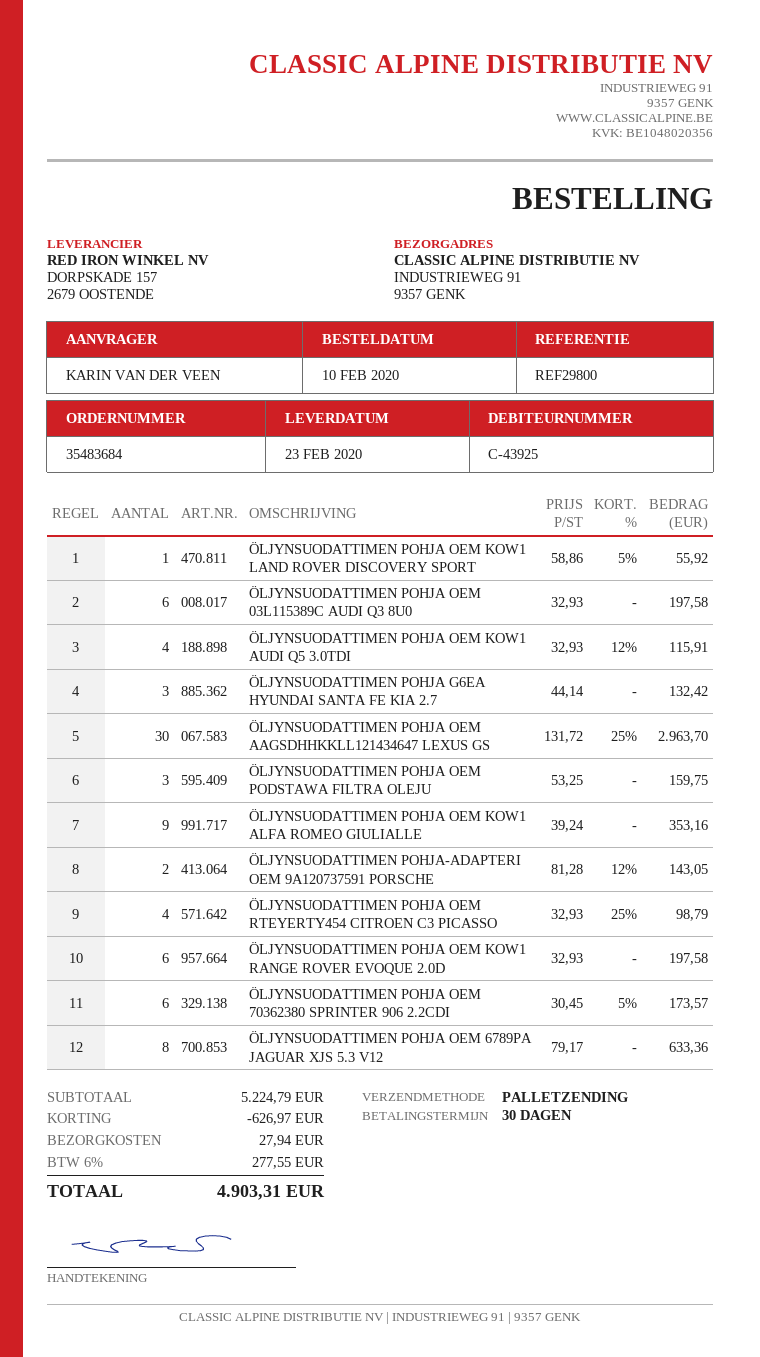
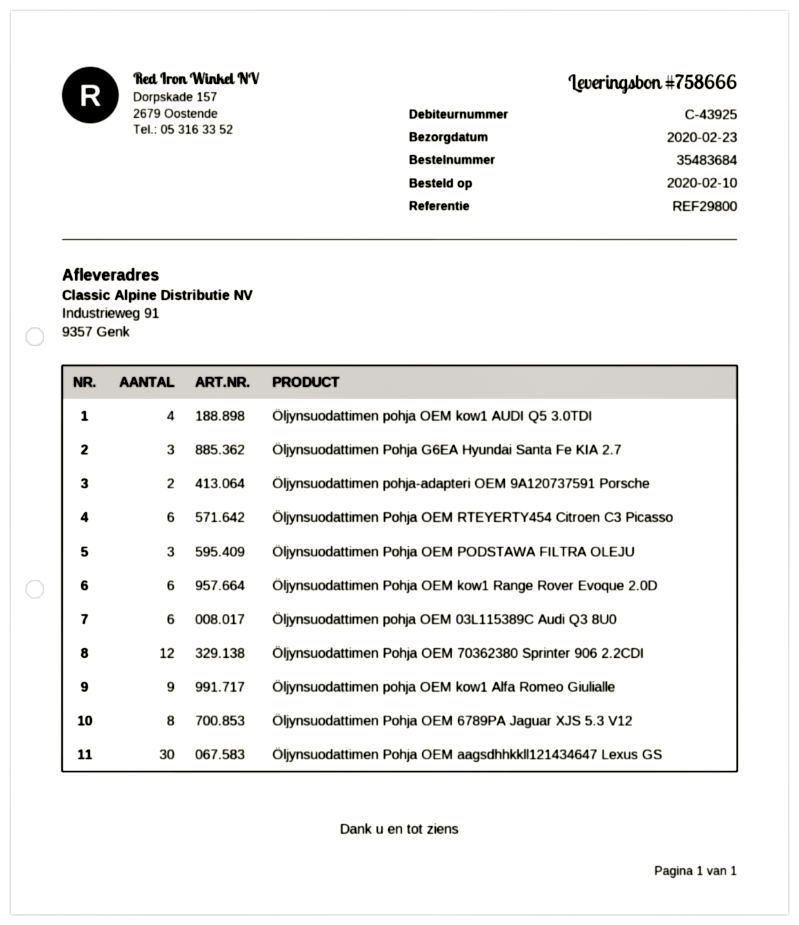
ÖLJYNSUODATTIMEN POHJA OEM KOW1 LAND ROVER DISCOVERY SPORT: 1 -> none
ÖLJYNSUODATTIMEN POHJA OEM RTEYERTY454 CITROEN C3 PICASSO: 4 -> 6
ÖLJYNSUODATTIMEN POHJA OEM 70362380 SPRINTER 906 2.2CDI: 6 -> 12

